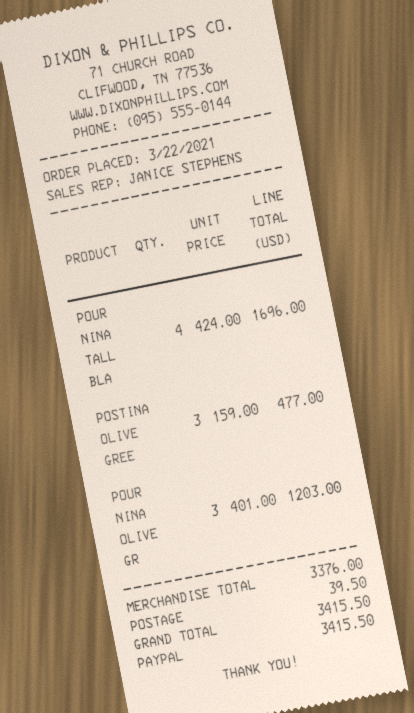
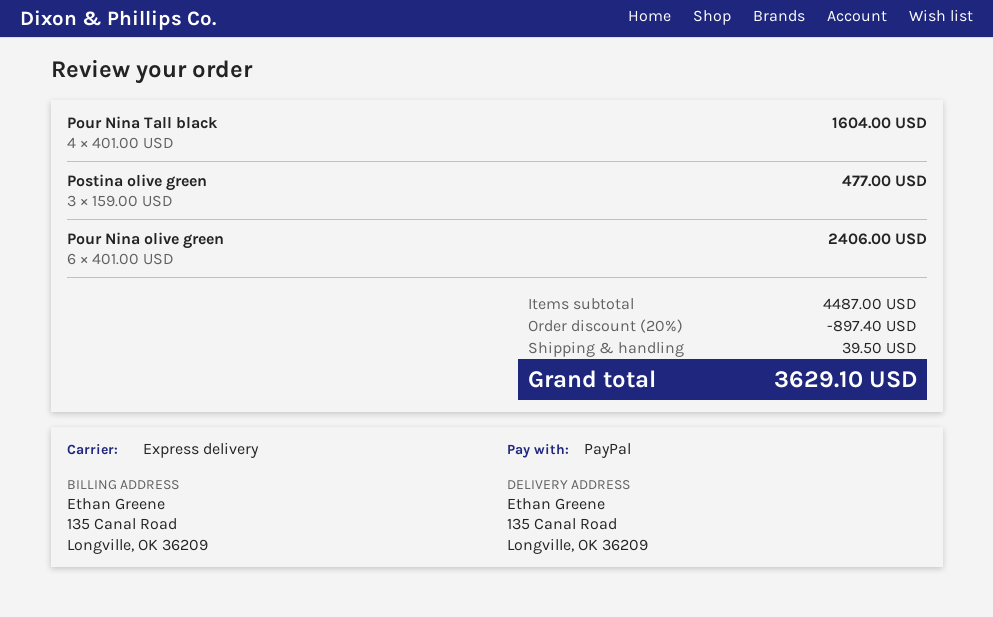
POUR NINA TALL BLA: 4 x 424.00 = 1696.00 -> 4 x 401.00 = 1604.00
POUR NINA OLIVE GR: 3 x 401.00 = 1203.00 -> 6 x 401.00 = 2406.00
subtotal: 3376.00 -> 4487.00
discount: none -> 20% = 897.40
total: 3415.50 -> 3629.10

